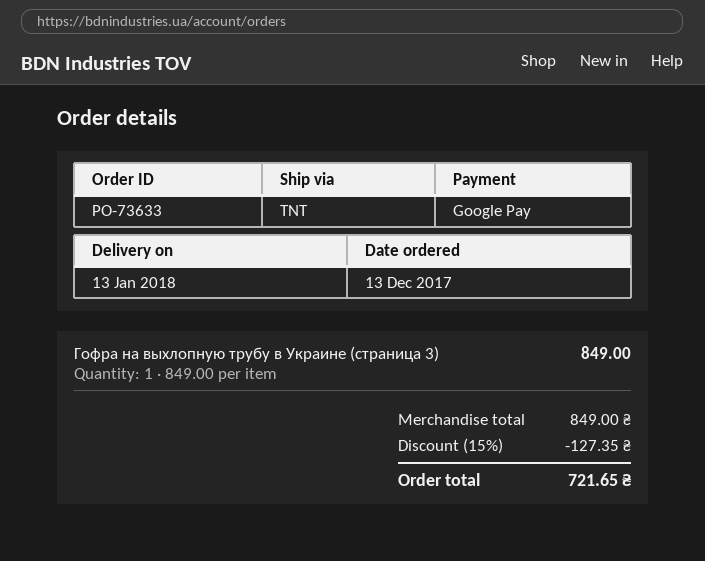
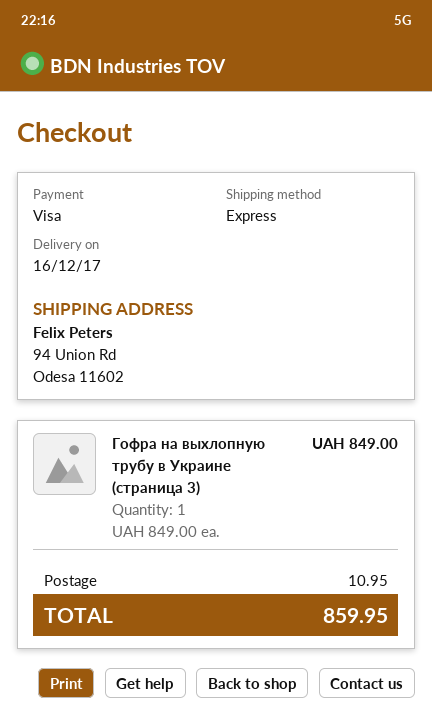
delivery date: 2018-01-13 -> 2017-12-16
payment method: Google Pay -> Visa
shipping method: TNT -> express
discount: 15% = 127.35 -> none
shipping: none -> 10.95
total: 721.65 -> 859.95

